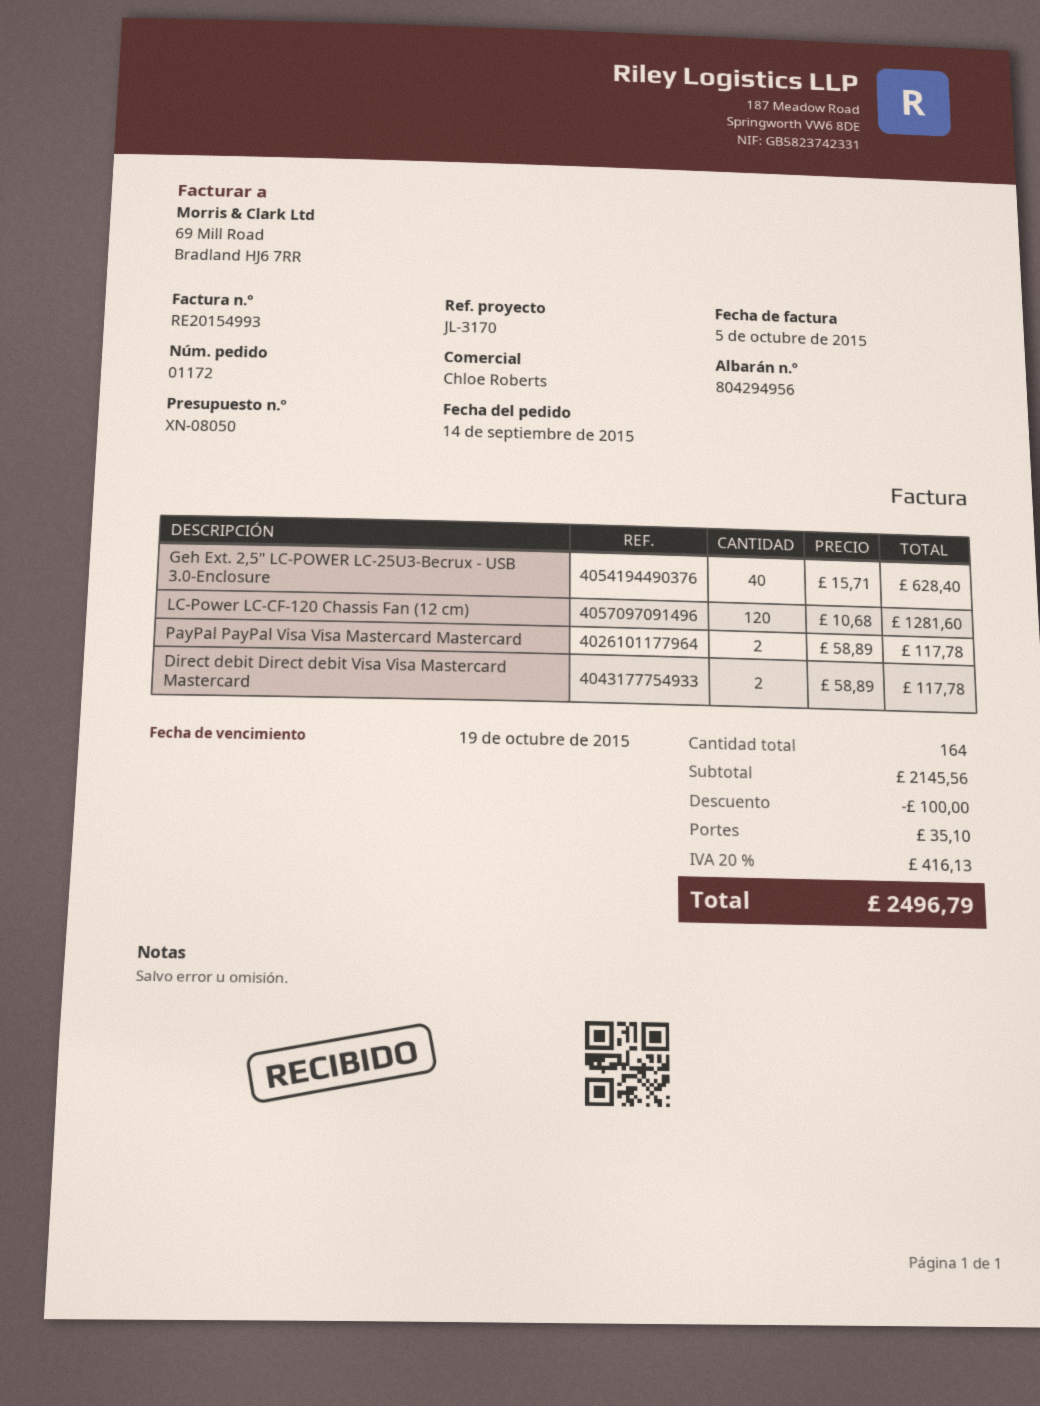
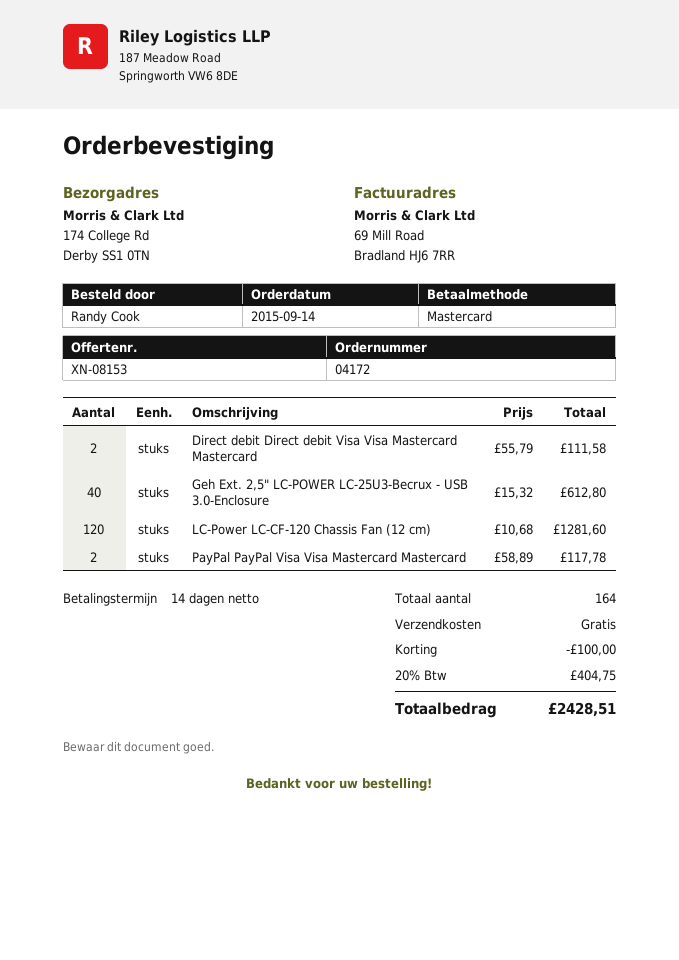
quote number: XN-08050 -> XN-08153
order number: 01172 -> 04172
Geh Ext. 2,5" LC-POWER LC-25U3-Becrux - USB 3.0-Enclosure: 40 x 15.71 = 628.40 -> 40 x 15.32 = 612.80
Direct debit Direct debit Visa Visa Mastercard Mastercard: 2 x 58.89 = 117.78 -> 2 x 55.79 = 111.58
shipping: 35.10 -> 0.00
tax: 20% = 416.13 -> 20% = 404.75
total: 2496.79 -> 2428.51

